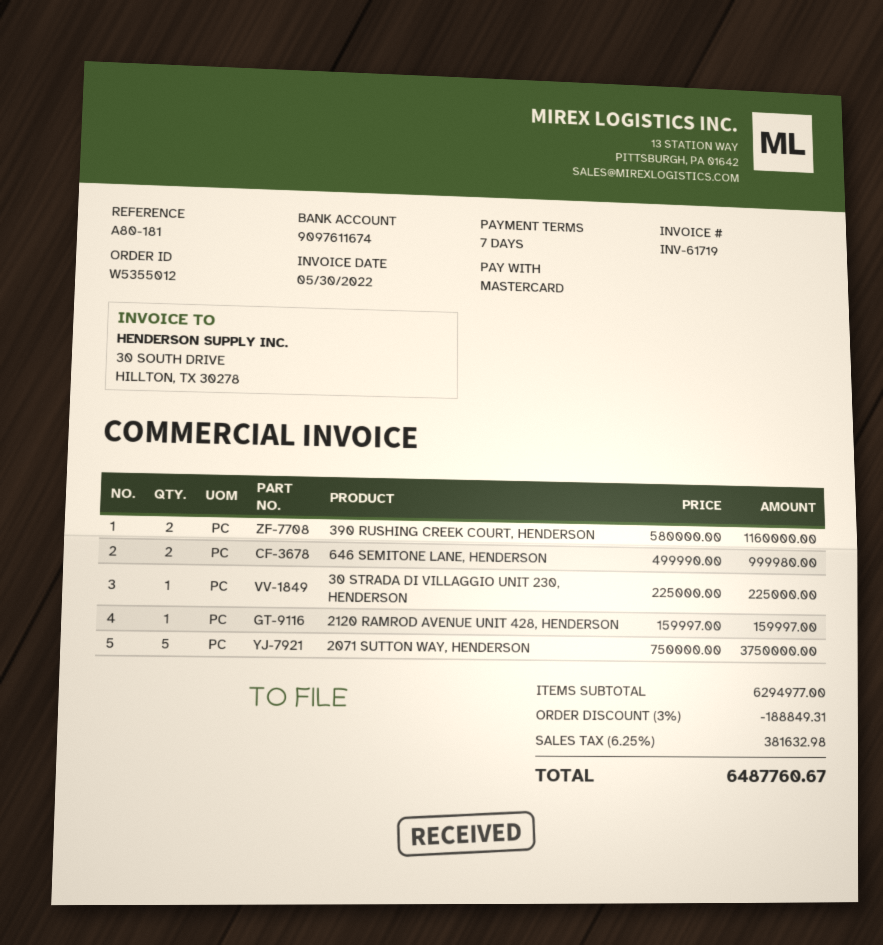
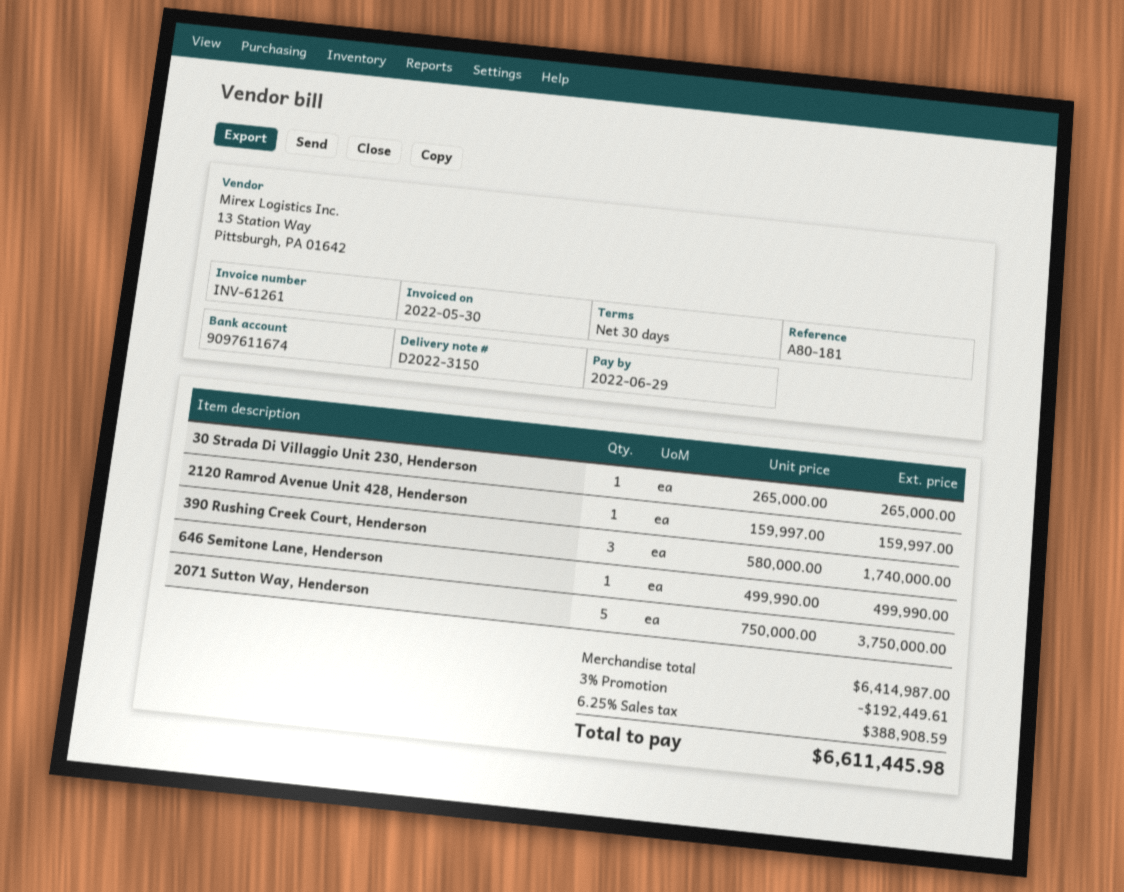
invoice number: INV-61719 -> INV-61261
payment terms: 7 days -> 30 days
390 RUSHING CREEK COURT, HENDERSON: 2 x 580000.00 = 1160000.00 -> 3 x 580000.00 = 1740000.00
646 SEMITONE LANE, HENDERSON: 2 x 499990.00 = 999980.00 -> 1 x 499990.00 = 499990.00
30 STRADA DI VILLAGGIO UNIT 230, HENDERSON: 1 x 225000.00 = 225000.00 -> 1 x 265000.00 = 265000.00
subtotal: 6294977.00 -> 6414987.00
discount: 3% = 188849.31 -> 3% = 192449.61
tax: 6.25% = 381632.98 -> 6.25% = 388908.59
total: 6487760.67 -> 6611445.98

